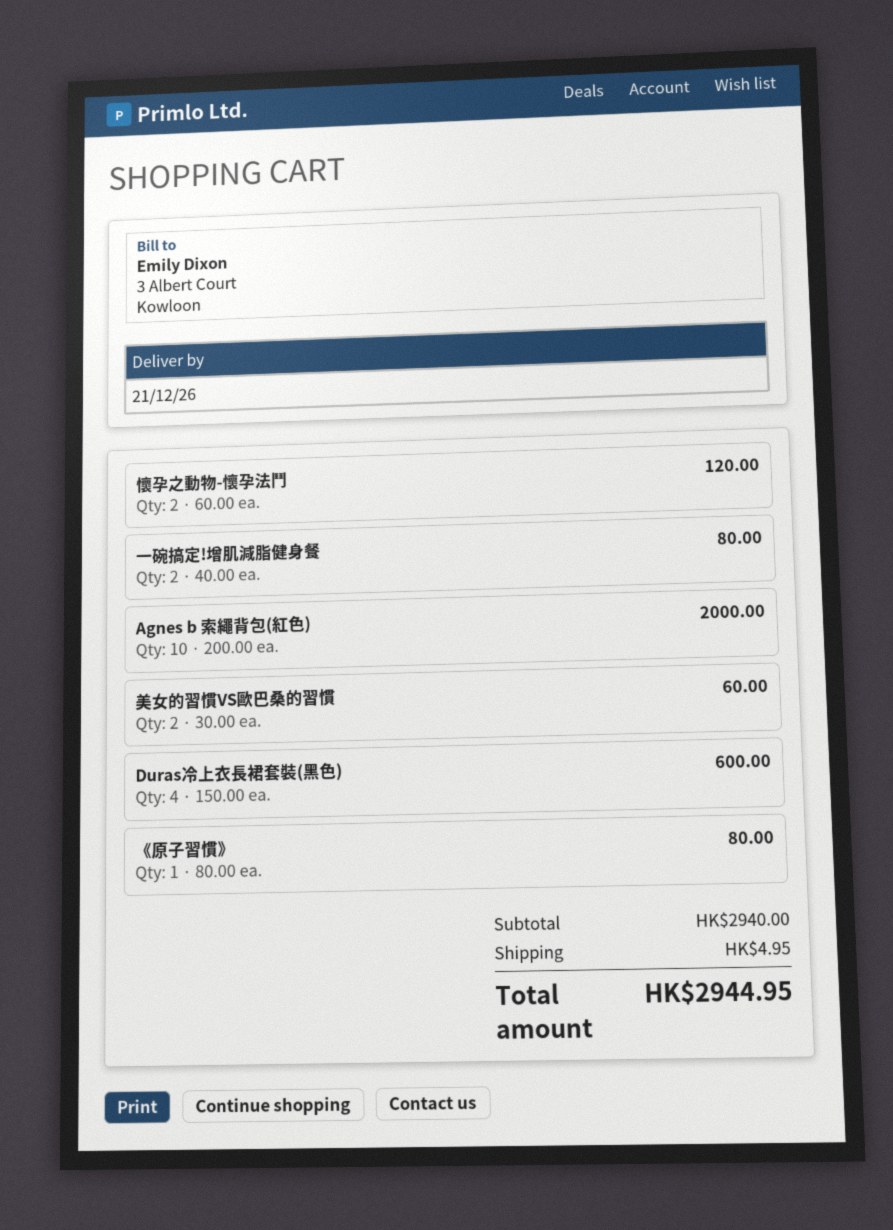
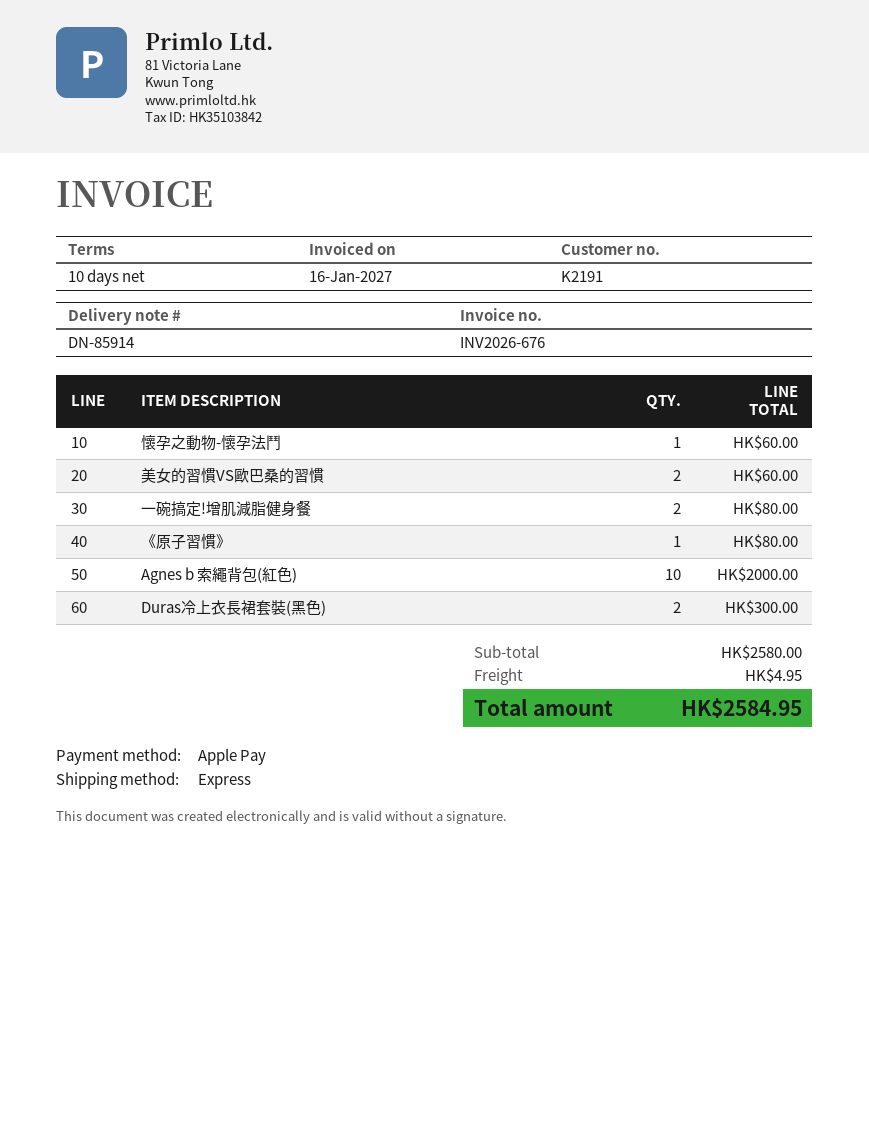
懷孕之動物-懷孕法鬥: 2 for 120.00 -> 1 for 60.00
Duras冷上衣長裙套裝(黑色): 4 for 600.00 -> 2 for 300.00
subtotal: 2940.00 -> 2580.00
total: 2944.95 -> 2584.95

